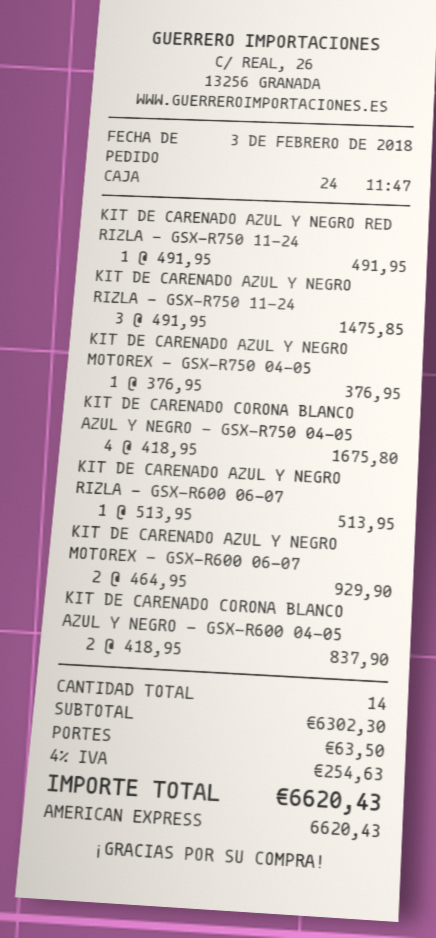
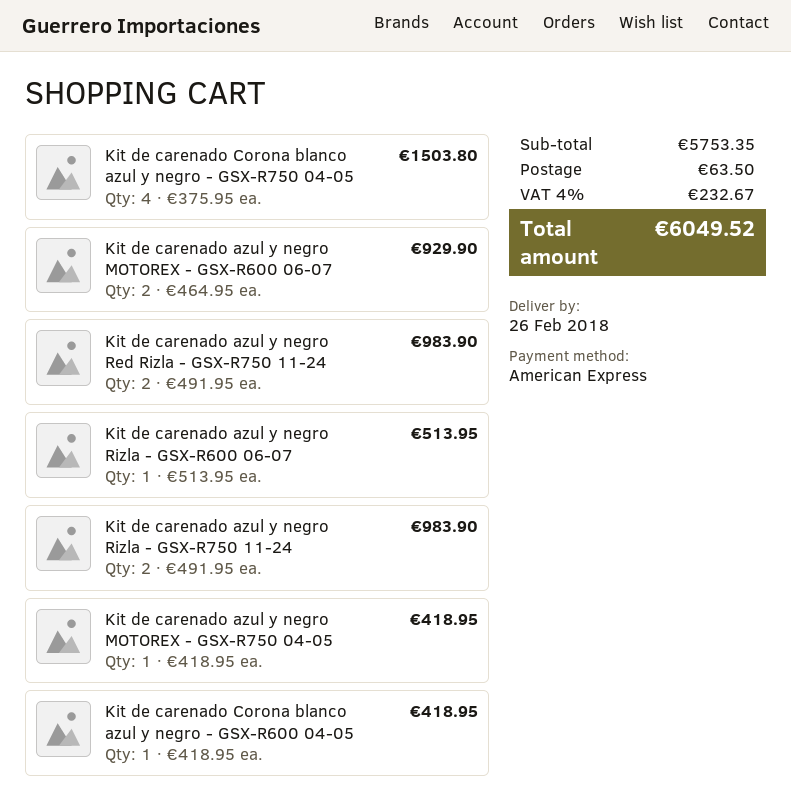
KIT DE CARENADO AZUL Y NEGRO RED RIZLA - GSX-R750 11-24: 1 x 491.95 = 491.95 -> 2 x 491.95 = 983.90
KIT DE CARENADO AZUL Y NEGRO RIZLA - GSX-R750 11-24: 3 x 491.95 = 1475.85 -> 2 x 491.95 = 983.90
KIT DE CARENADO AZUL Y NEGRO MOTOREX - GSX-R750 04-05: 1 x 376.95 = 376.95 -> 1 x 418.95 = 418.95
KIT DE CARENADO CORONA BLANCO AZUL Y NEGRO - GSX-R750 04-05: 4 x 418.95 = 1675.80 -> 4 x 375.95 = 1503.80
KIT DE CARENADO CORONA BLANCO AZUL Y NEGRO - GSX-R600 04-05: 2 x 418.95 = 837.90 -> 1 x 418.95 = 418.95
subtotal: 6302.30 -> 5753.35
tax: 4% = 254.63 -> 4% = 232.67
total: 6620.43 -> 6049.52

